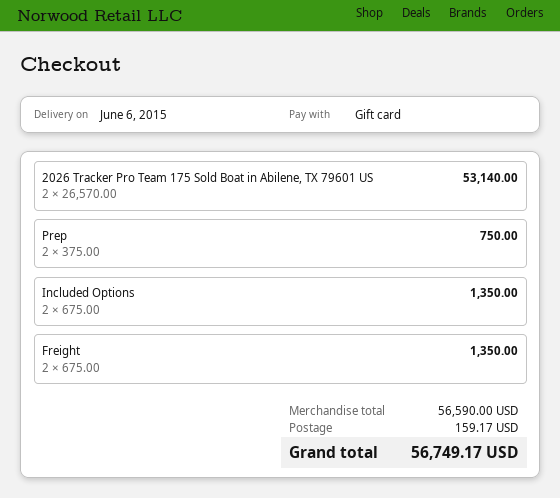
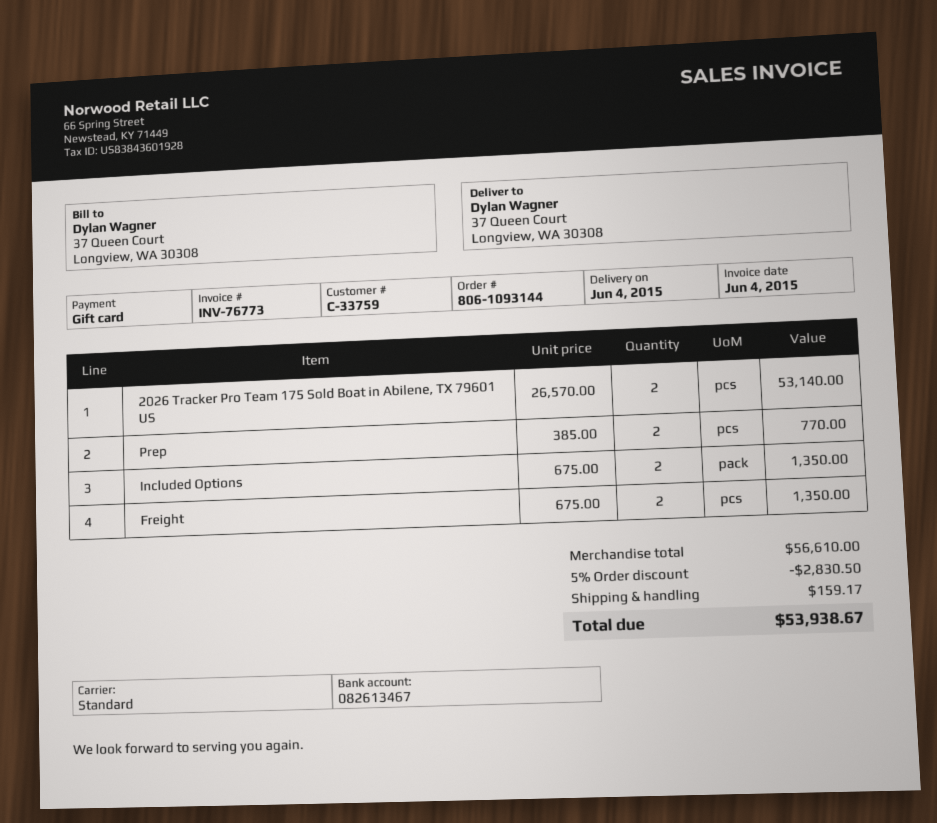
delivery date: 2015-06-06 -> 2015-06-04
Prep: 2 x 375.00 = 750.00 -> 2 x 385.00 = 770.00
subtotal: 56590.00 -> 56610.00
discount: none -> 5% = 2830.50
total: 56749.17 -> 53938.67

